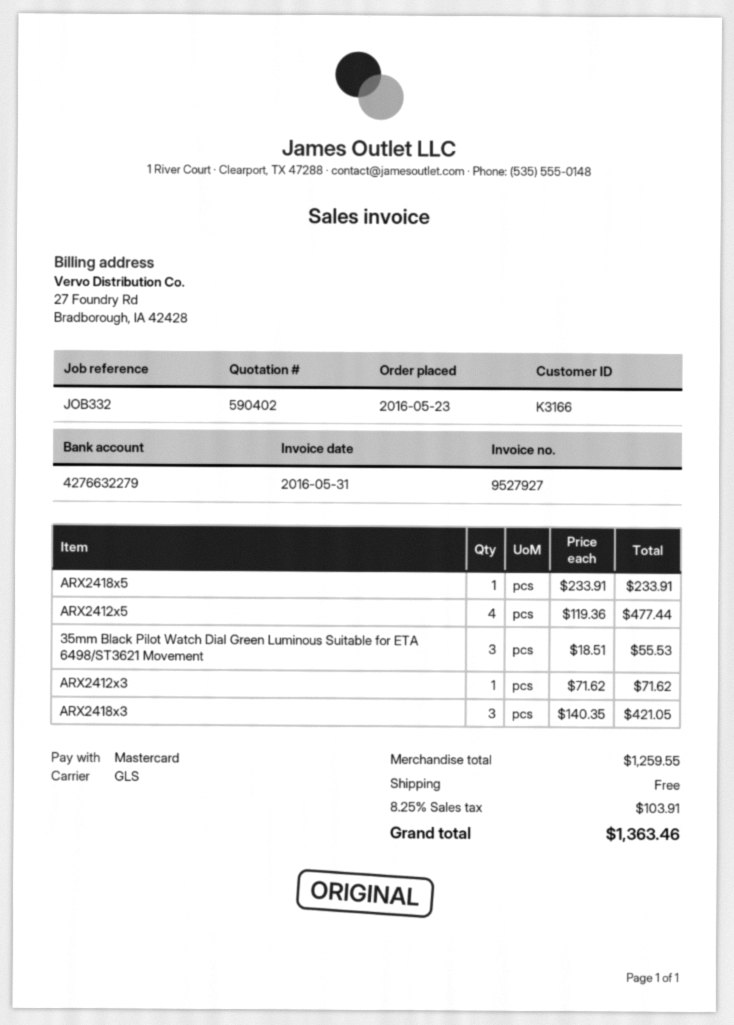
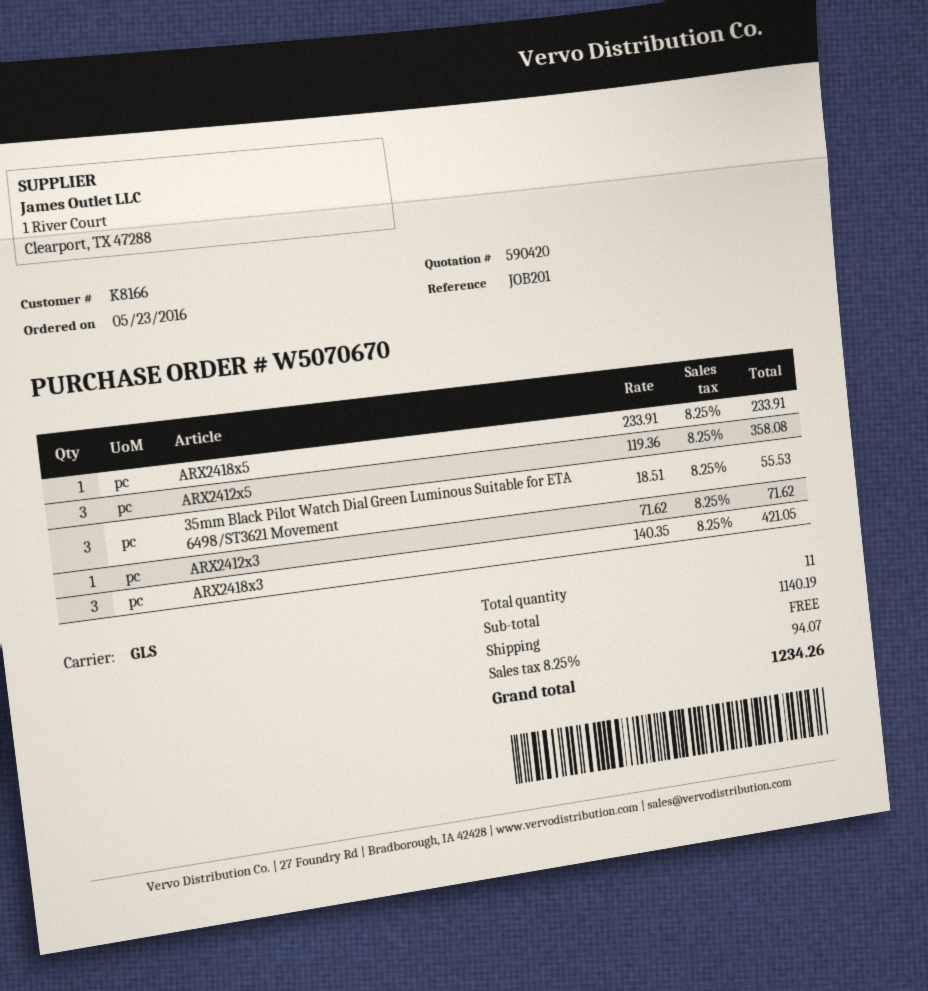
quote number: 590402 -> 590420
customer number: K3166 -> K8166
reference: JOB332 -> JOB201
ARX2412x5: 4 x 119.36 = 477.44 -> 3 x 119.36 = 358.08
subtotal: 1259.55 -> 1140.19
tax: 8.25% = 103.91 -> 8.25% = 94.07
total: 1363.46 -> 1234.26

